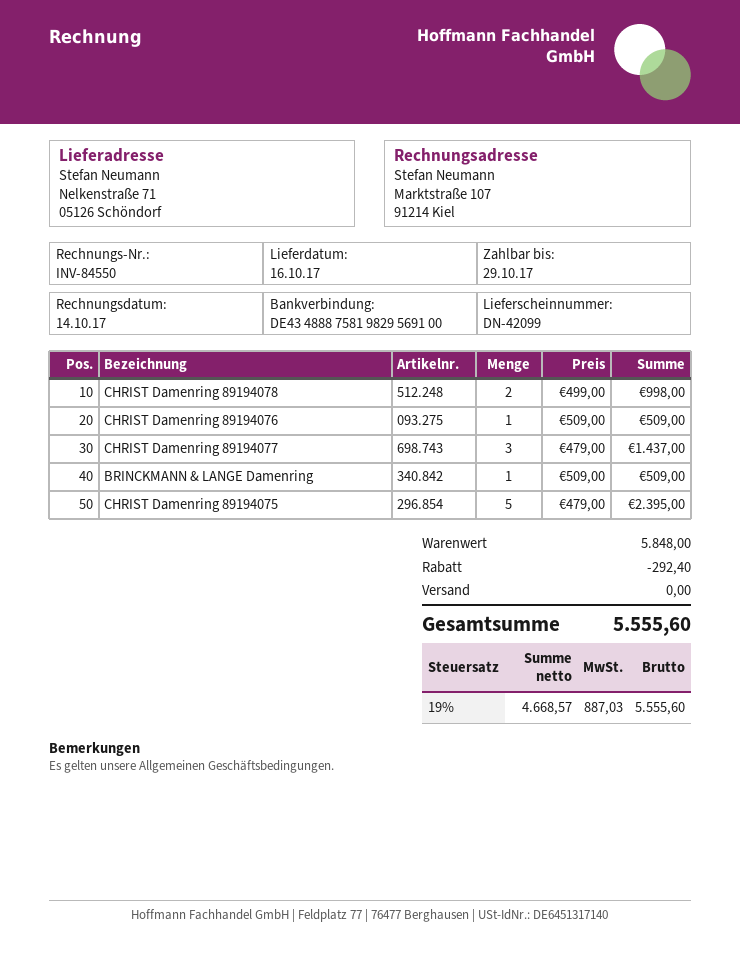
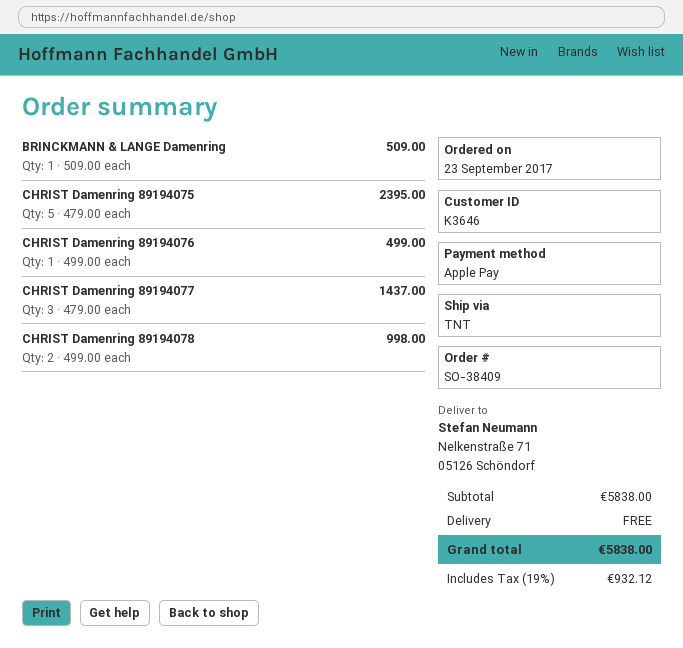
CHRIST Damenring 89194076: 1 x 509.00 = 509.00 -> 1 x 499.00 = 499.00
subtotal: 5848.00 -> 5838.00
discount: 292.40 -> none
tax: 19% = 887.03 -> 19% = 932.12
total: 5555.60 -> 5838.00

